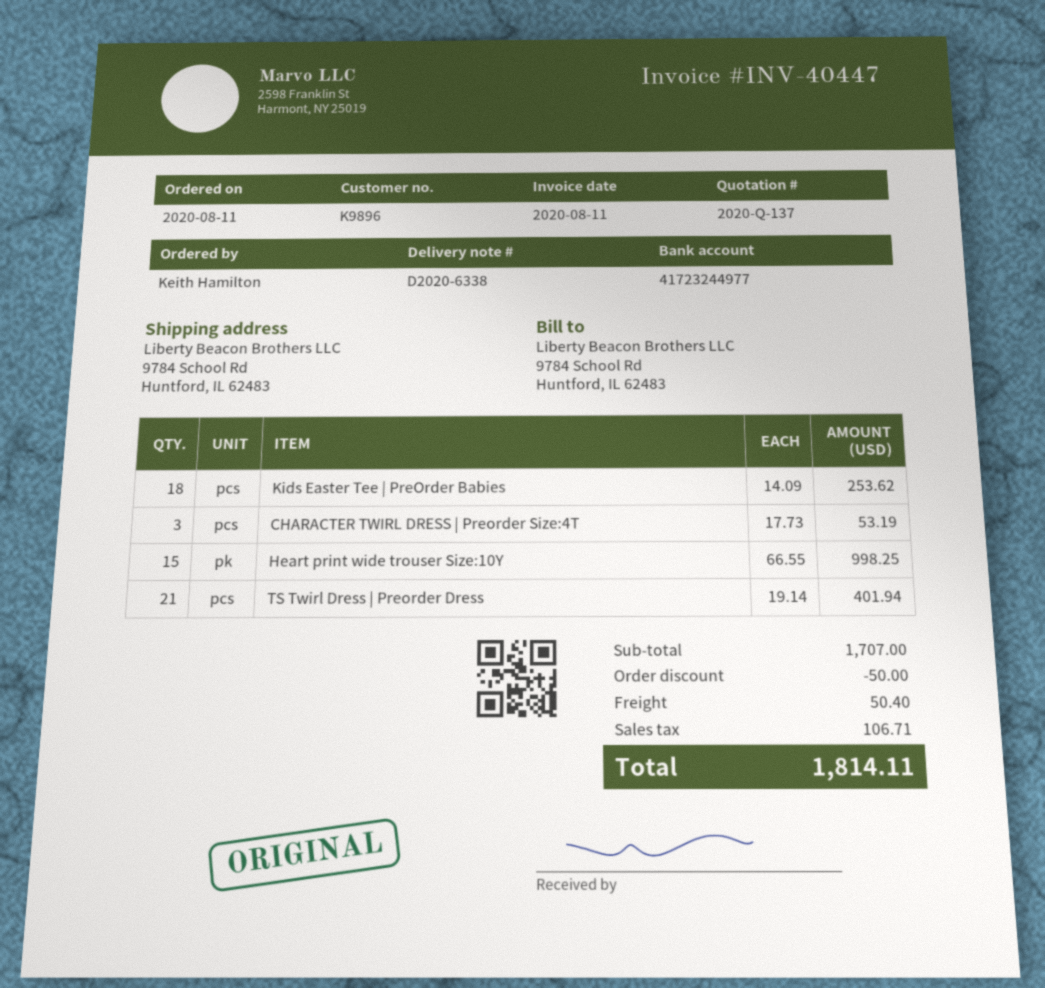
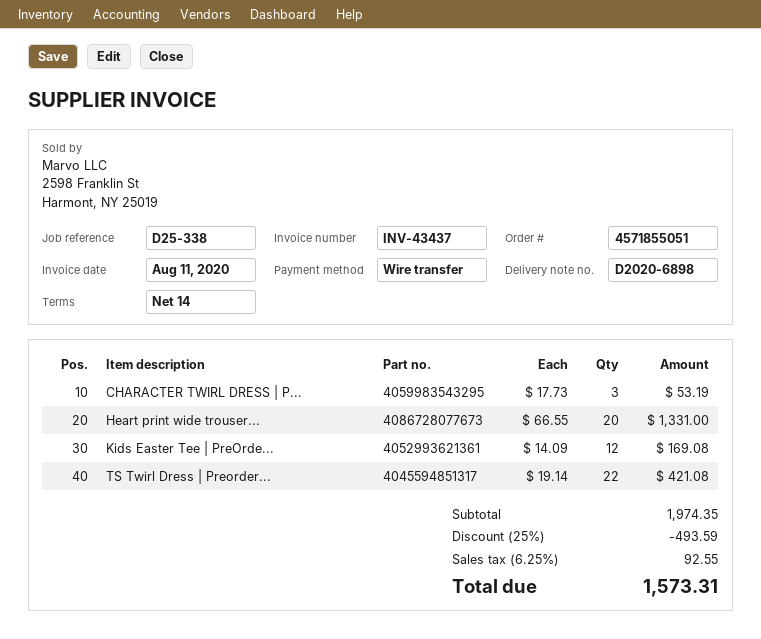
delivery note number: D2020-6338 -> D2020-6898
invoice number: INV-40447 -> INV-43437
Kids Easter Tee | PreOrder Babies: 18 x 14.09 = 253.62 -> 12 x 14.09 = 169.08
Heart print wide trouser Size:10Y: 15 x 66.55 = 998.25 -> 20 x 66.55 = 1331.00
TS Twirl Dress | Preorder Dress: 21 x 19.14 = 401.94 -> 22 x 19.14 = 421.08
subtotal: 1707.00 -> 1974.35
discount: 50.00 -> 493.59
shipping: 50.40 -> none
tax: 106.71 -> 92.55
total: 1814.11 -> 1573.31

